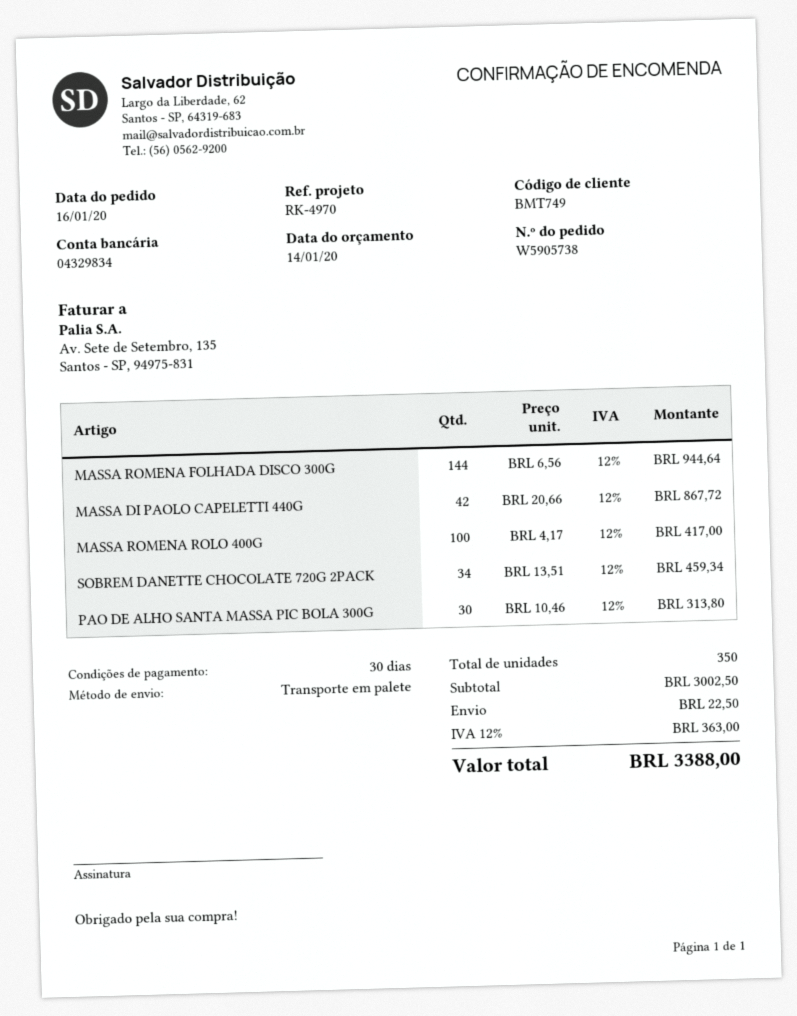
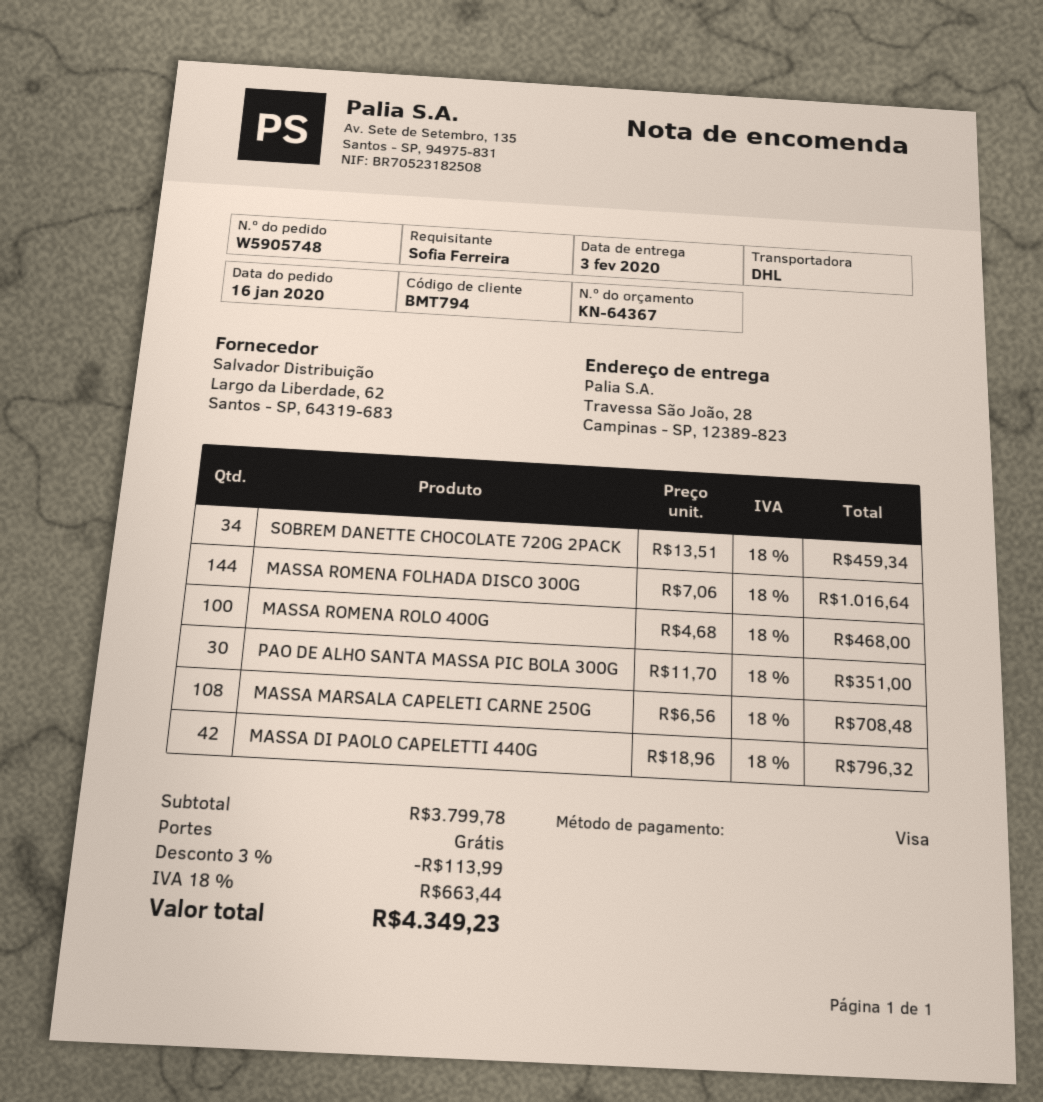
order number: W5905738 -> W5905748
customer number: BMT749 -> BMT794
shipping method: pallet freight -> DHL
MASSA ROMENA FOLHADA DISCO 300G: 144 x 6.56 = 944.64 -> 144 x 7.06 = 1016.64
MASSA DI PAOLO CAPELETTI 440G: 42 x 20.66 = 867.72 -> 42 x 18.96 = 796.32
MASSA ROMENA ROLO 400G: 100 x 4.17 = 417.00 -> 100 x 4.68 = 468.00
PAO DE ALHO SANTA MASSA PIC BOLA 300G: 30 x 10.46 = 313.80 -> 30 x 11.70 = 351.00
MASSA MARSALA CAPELETI CARNE 250G: none -> 108 x 6.56 = 708.48
subtotal: 3002.50 -> 3799.78
discount: none -> 3% = 113.99
shipping: 22.50 -> 0.00
tax: 12% = 363.00 -> 18% = 663.44
total: 3388.00 -> 4349.23

